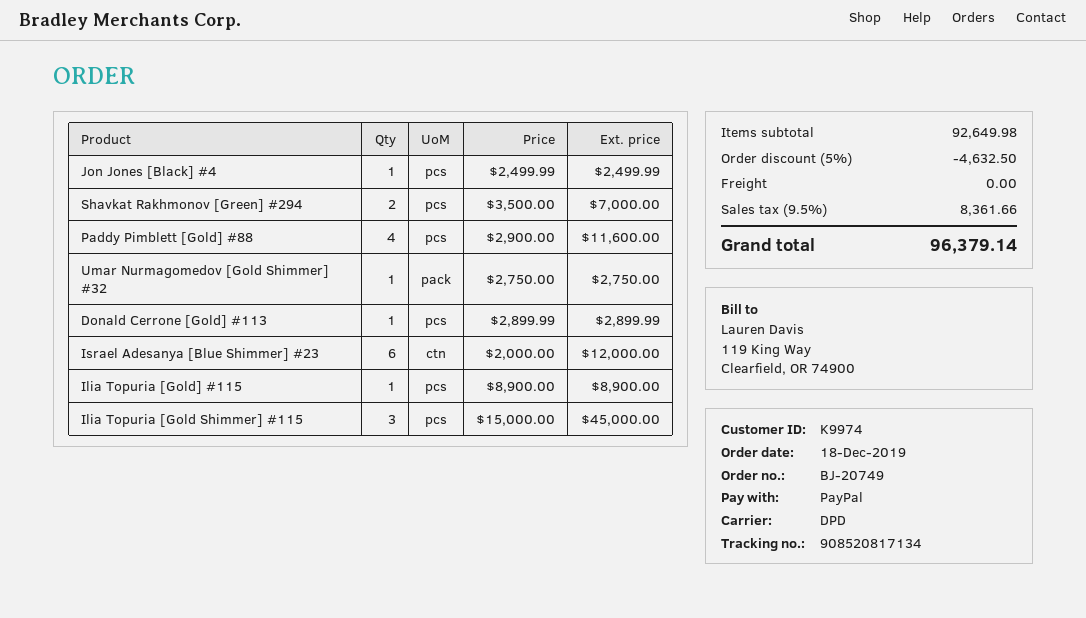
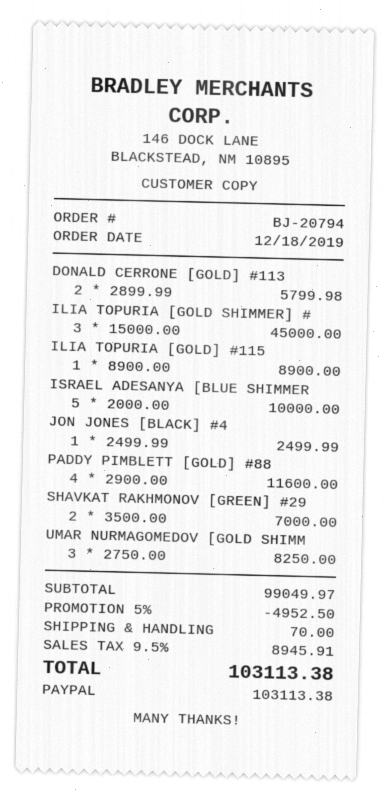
order number: BJ-20749 -> BJ-20794
Umar Nurmagomedov [Gold Shimmer] #32: 1 x 2750.00 = 2750.00 -> 3 x 2750.00 = 8250.00
Donald Cerrone [Gold] #113: 1 x 2899.99 = 2899.99 -> 2 x 2899.99 = 5799.98
Israel Adesanya [Blue Shimmer] #23: 6 x 2000.00 = 12000.00 -> 5 x 2000.00 = 10000.00
subtotal: 92649.98 -> 99049.97
discount: 5% = 4632.50 -> 5% = 4952.50
shipping: 0.00 -> 70.00
tax: 9.5% = 8361.66 -> 9.5% = 8945.91
total: 96379.14 -> 103113.38

